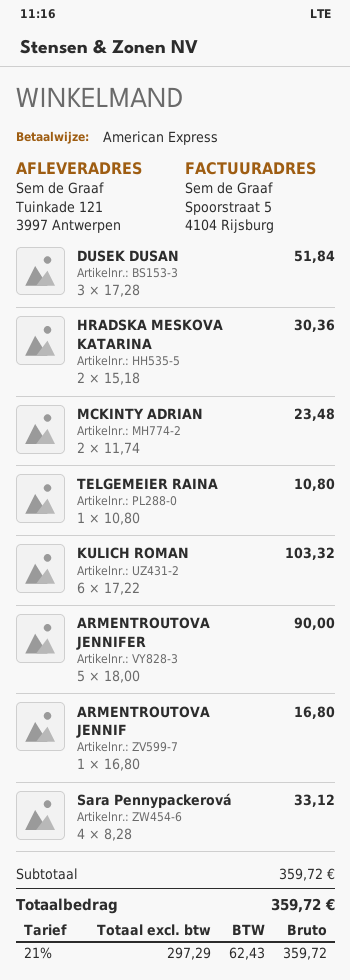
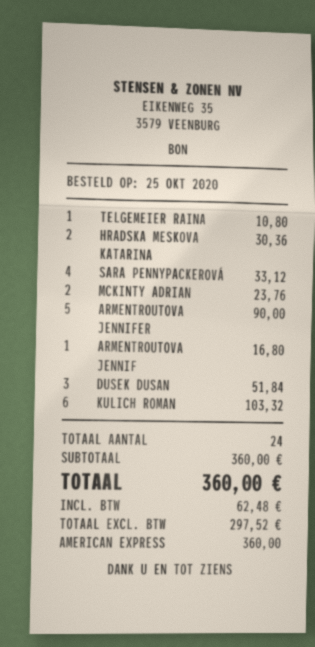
MCKINTY ADRIAN: 2 for 23.48 -> 2 for 23.76
subtotal: 359.72 -> 360.00
net: 297.29 -> 297.52
tax: 62.43 -> 62.48
total: 359.72 -> 360.00

